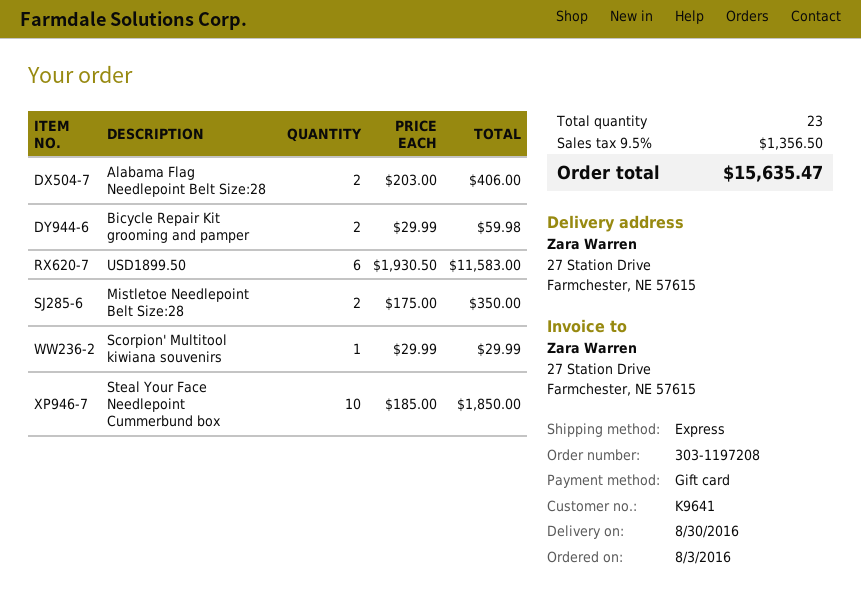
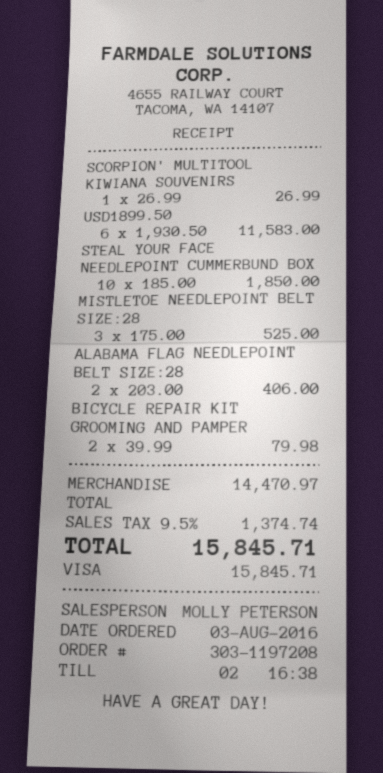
payment method: gift card -> Visa
Bicycle Repair Kit grooming and pamper: 2 x 29.99 = 59.98 -> 2 x 39.99 = 79.98
Mistletoe Needlepoint Belt Size:28: 2 x 175.00 = 350.00 -> 3 x 175.00 = 525.00
Scorpion' Multitool kiwiana souvenirs: 1 x 29.99 = 29.99 -> 1 x 26.99 = 26.99
tax: 9.5% = 1356.50 -> 9.5% = 1374.74
total: 15635.47 -> 15845.71

